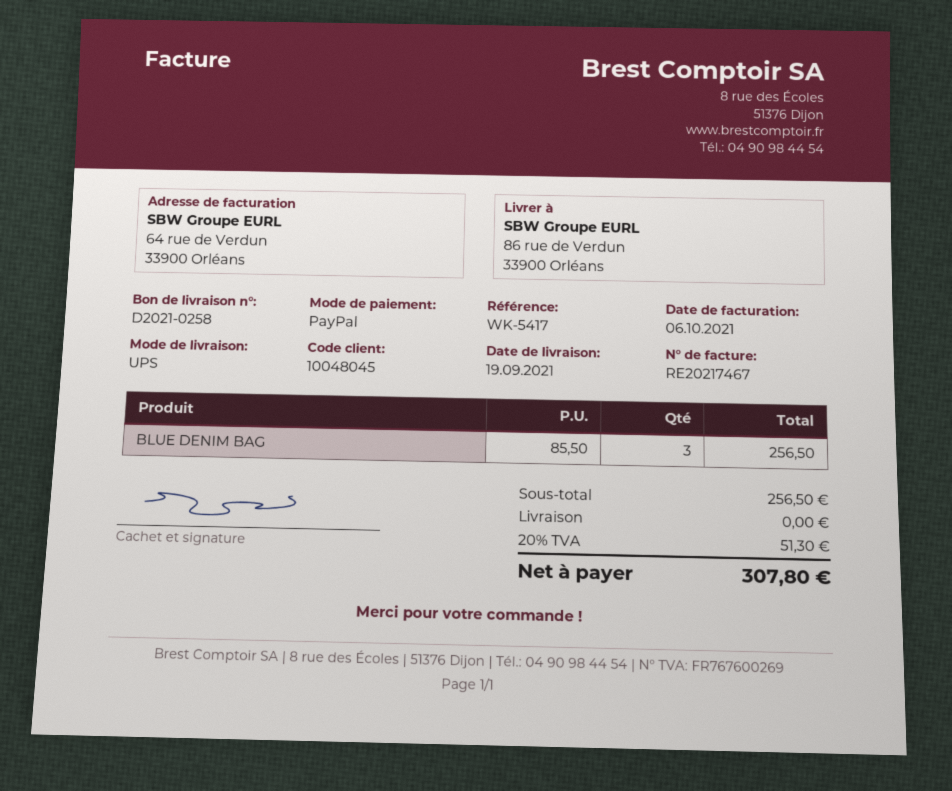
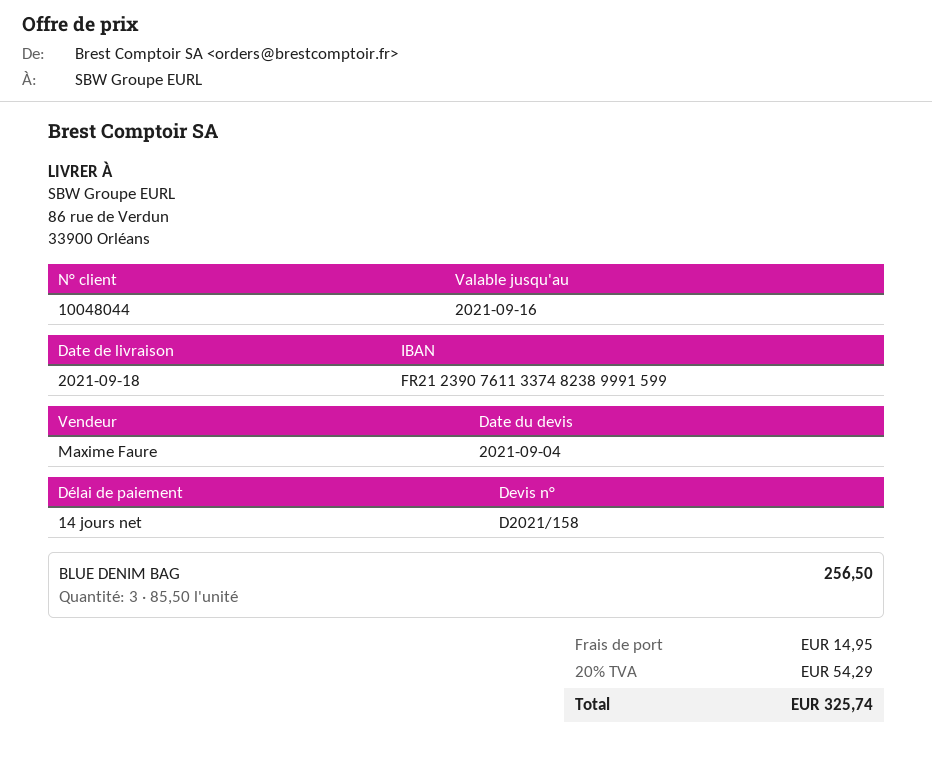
delivery date: 2021-09-19 -> 2021-09-18
customer number: 10048045 -> 10048044
shipping: 0.00 -> 14.95
tax: 20% = 51.30 -> 20% = 54.29
total: 307.80 -> 325.74

